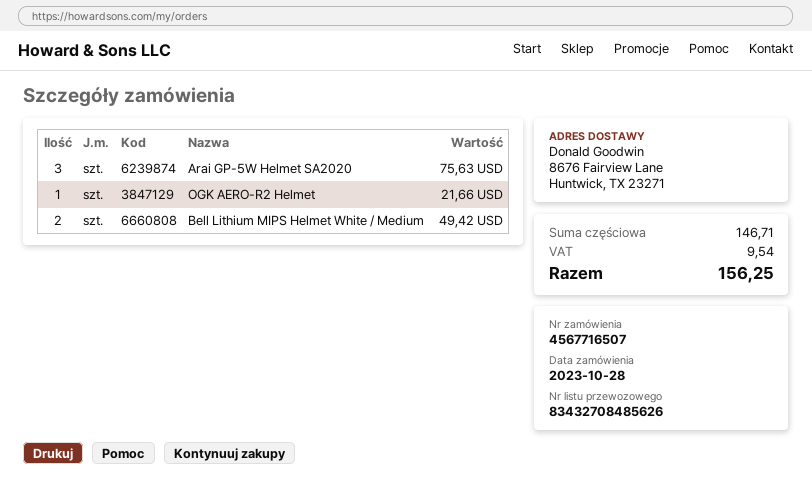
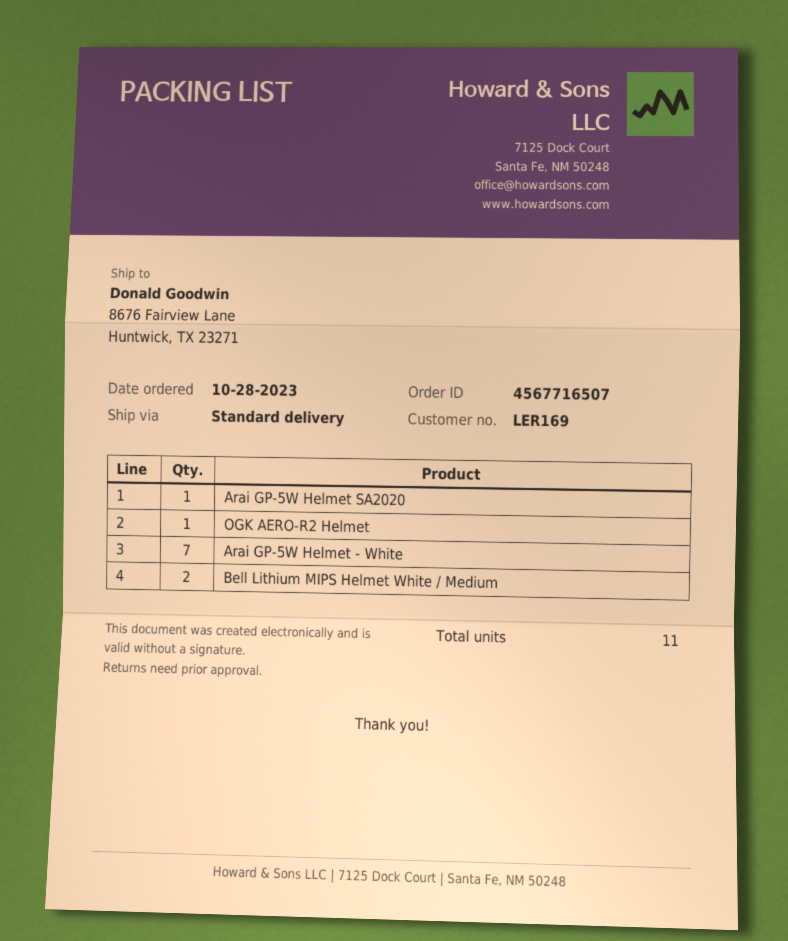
Arai GP-5W Helmet SA2020: 3 -> 1
Arai GP-5W Helmet - White: none -> 7

